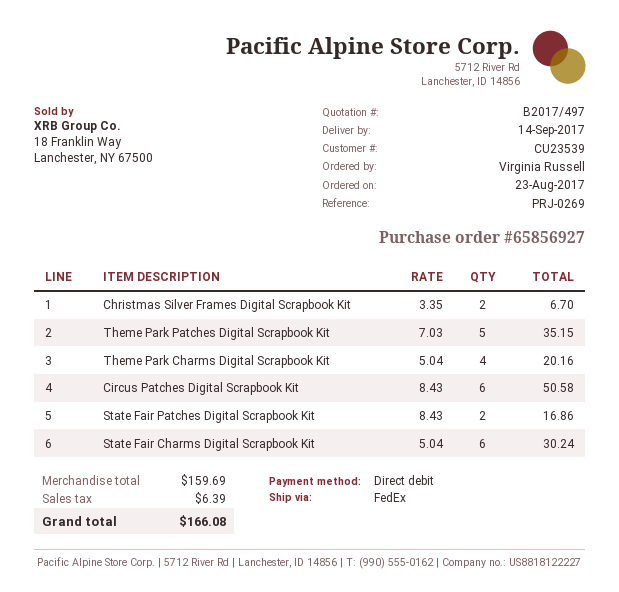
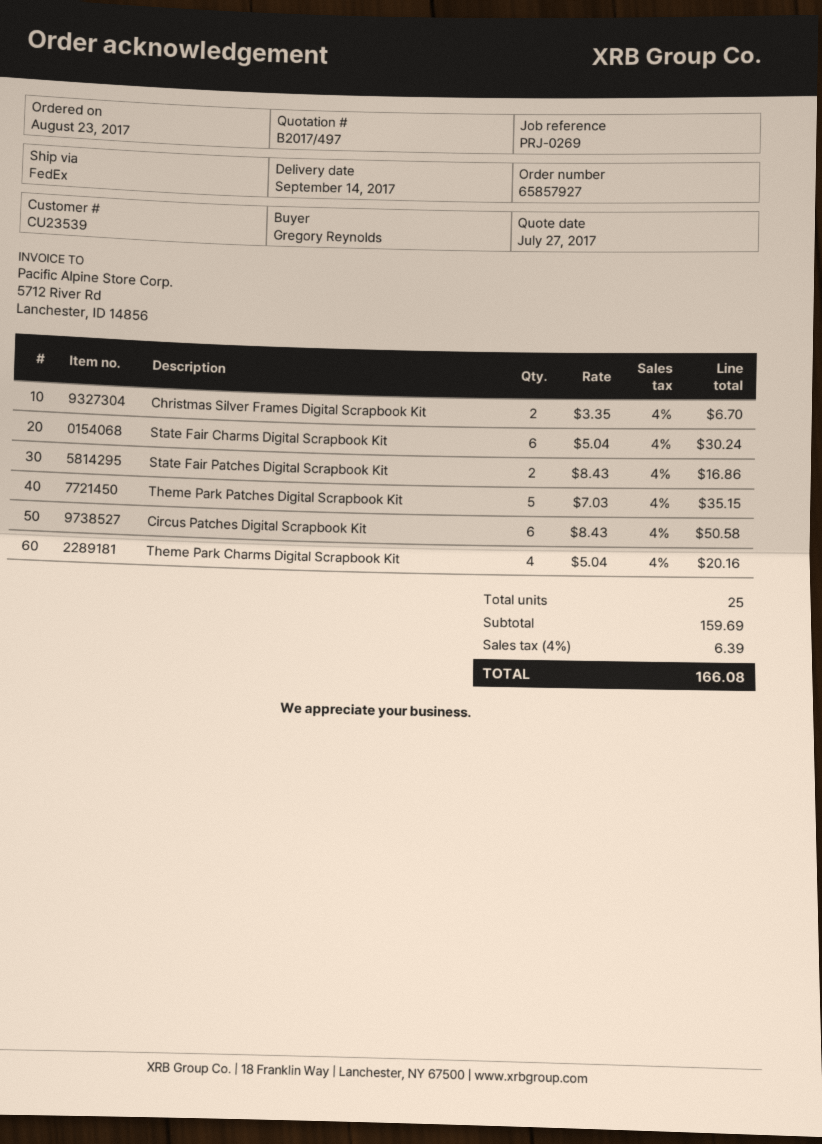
order number: 65856927 -> 65857927
ordered by: Virginia Russell -> Gregory Reynolds

